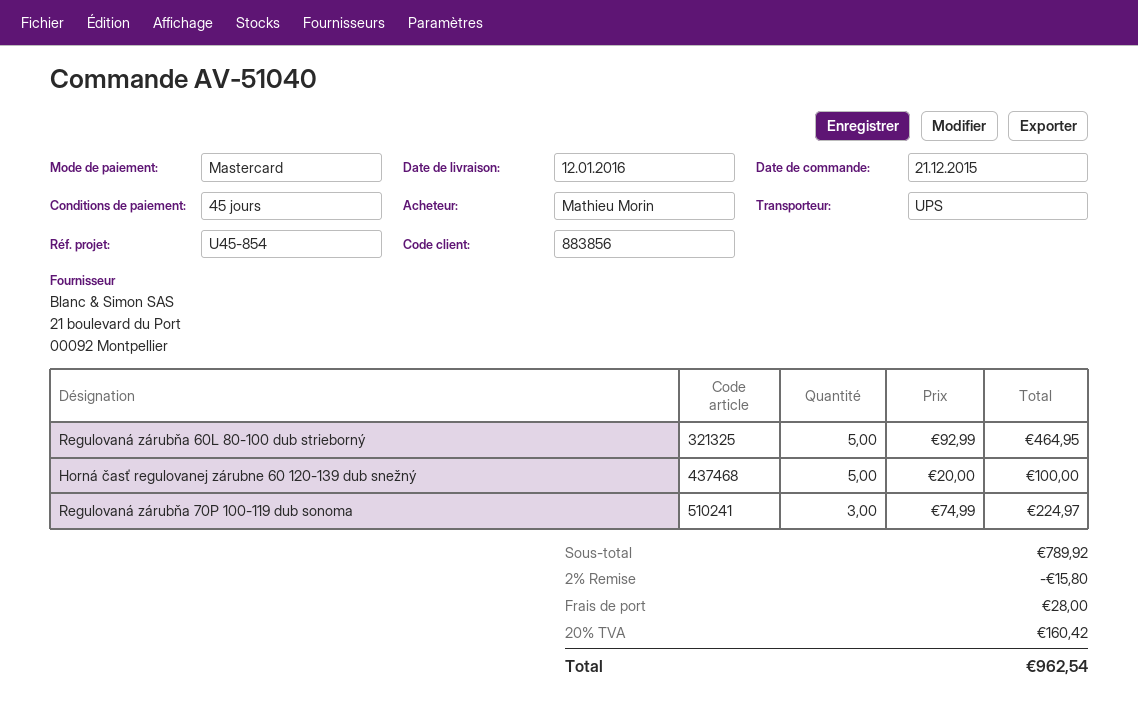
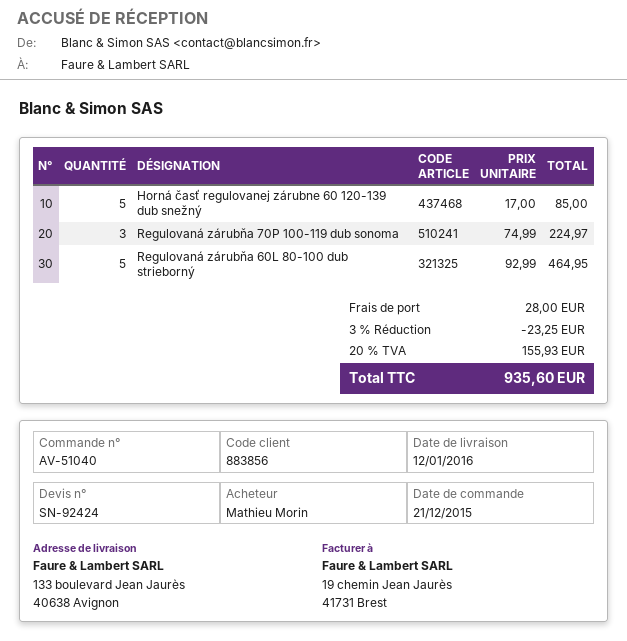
Horná časť regulovanej zárubne 60 120-139 dub snežný: 5 x 20.00 = 100.00 -> 5 x 17.00 = 85.00
discount: 2% = 15.80 -> 3% = 23.25
tax: 20% = 160.42 -> 20% = 155.93
total: 962.54 -> 935.60

